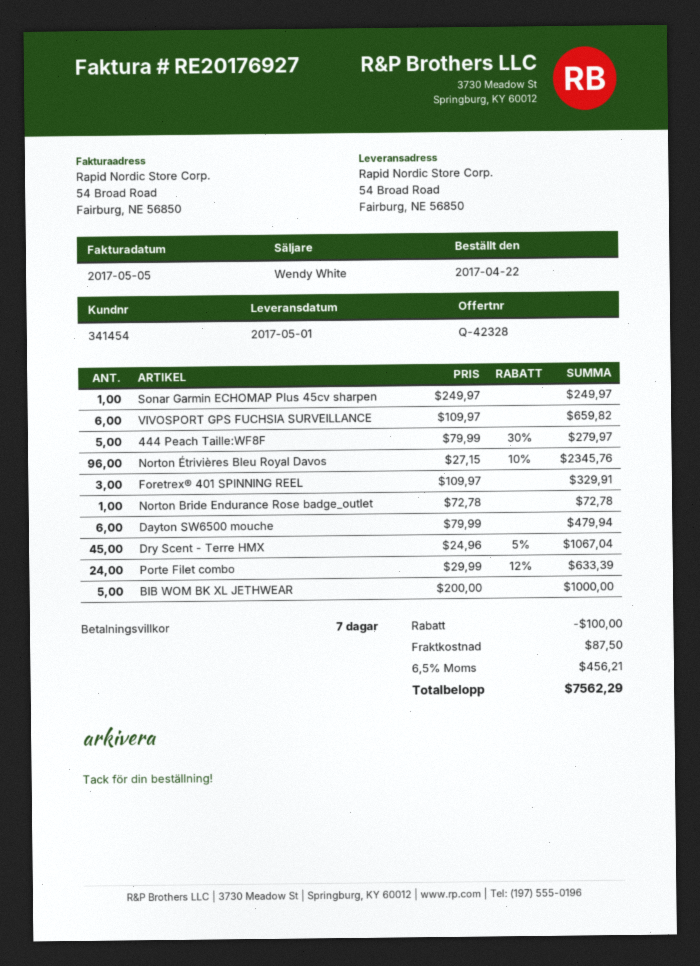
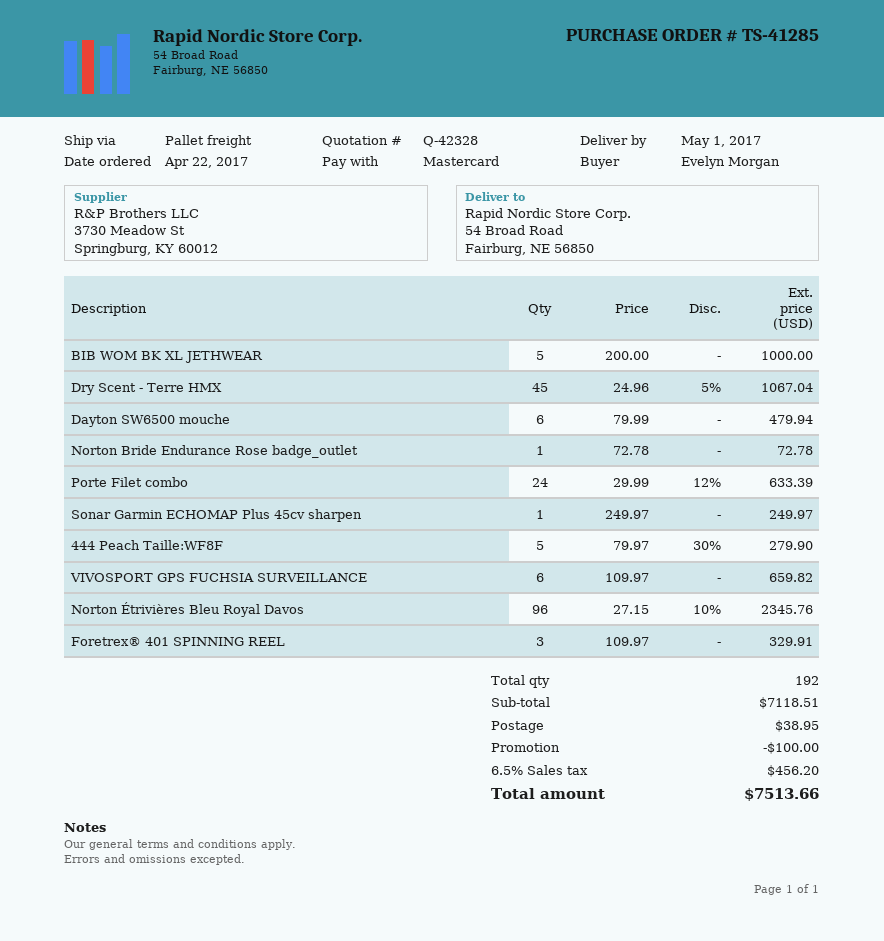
444 Peach Taille:WF8F: 5 x 79.99 - 30% = 279.97 -> 5 x 79.97 - 30% = 279.90
shipping: 87.50 -> 38.95
tax: 6.5% = 456.21 -> 6.5% = 456.20
total: 7562.29 -> 7513.66

